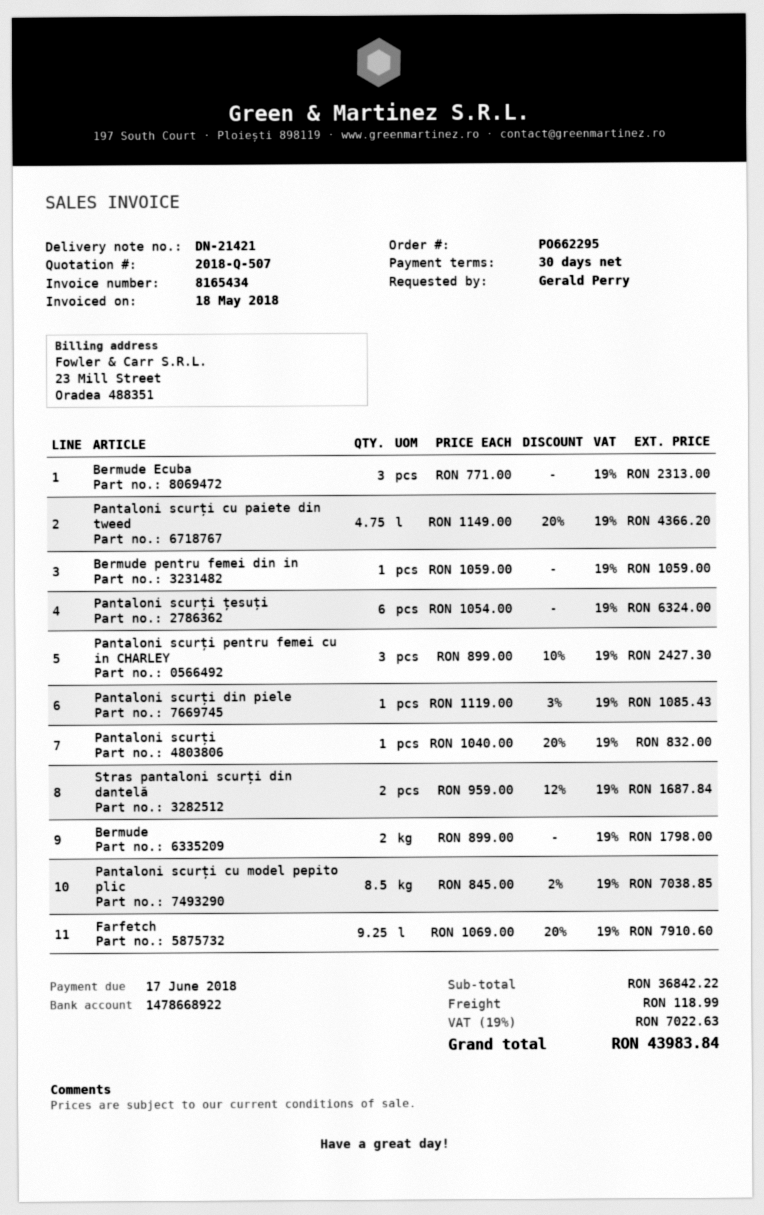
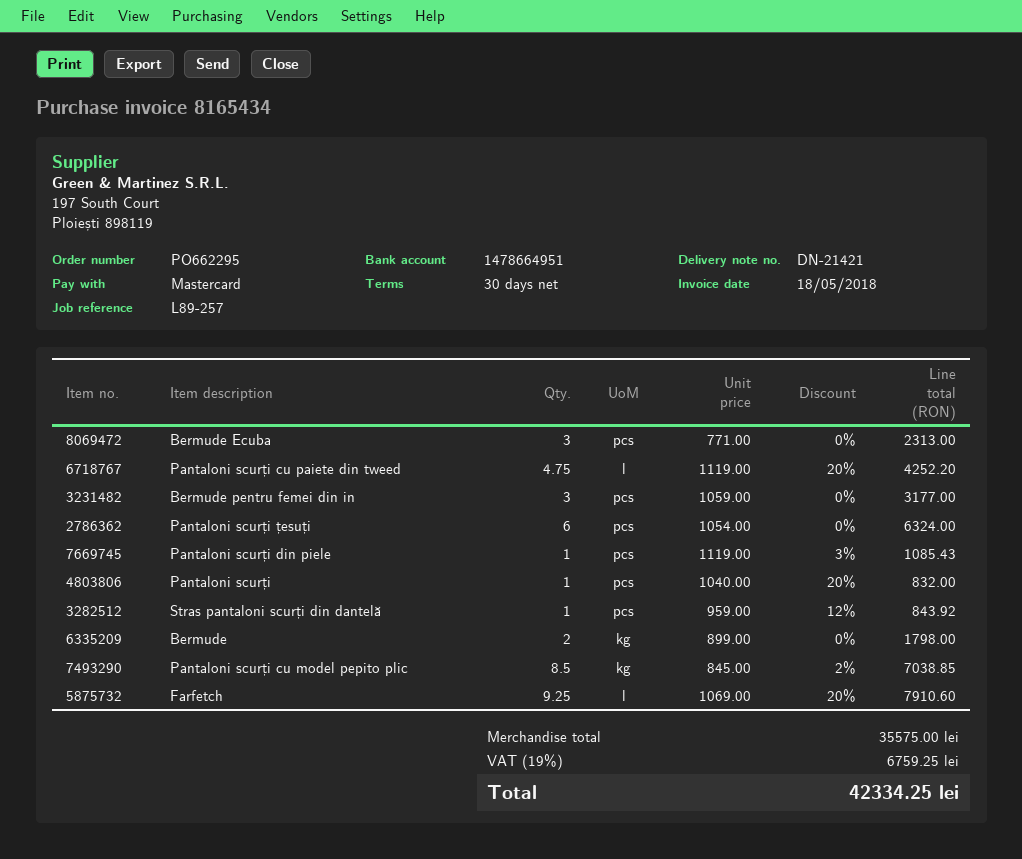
bank account: 1478668922 -> 1478664951
Pantaloni scurți cu paiete din tweed: 4.75 x 1149.00 - 20% = 4366.20 -> 4.75 x 1119.00 - 20% = 4252.20
Bermude pentru femei din in: 1 x 1059.00 = 1059.00 -> 3 x 1059.00 = 3177.00
Pantaloni scurți pentru femei cu in CHARLEY: 3 x 899.00 - 10% = 2427.30 -> none
Stras pantaloni scurți din dantelă: 2 x 959.00 - 12% = 1687.84 -> 1 x 959.00 - 12% = 843.92
subtotal: 36842.22 -> 35575.00
shipping: 118.99 -> none
tax: 19% = 7022.63 -> 19% = 6759.25
total: 43983.84 -> 42334.25

